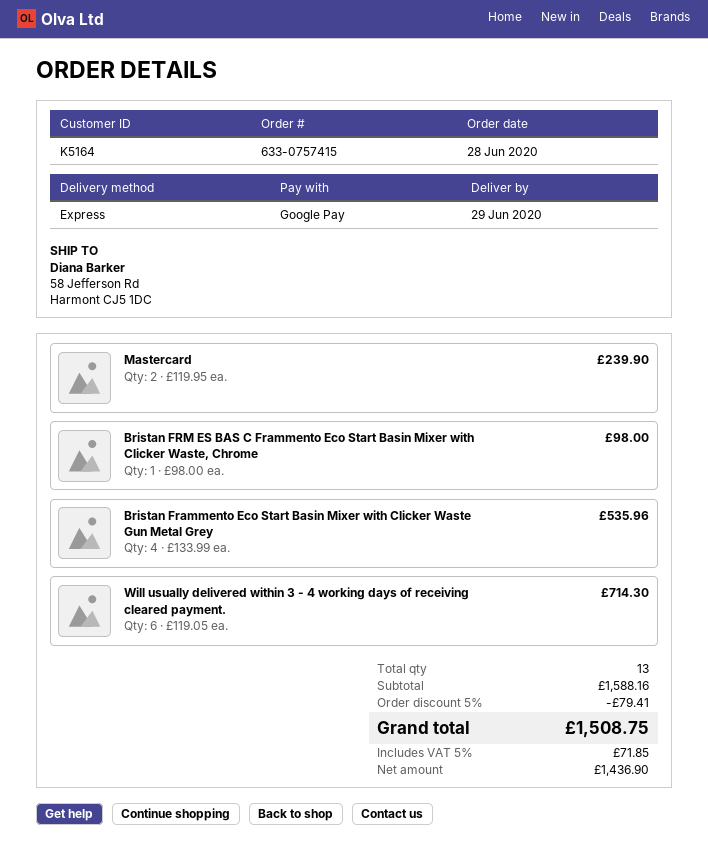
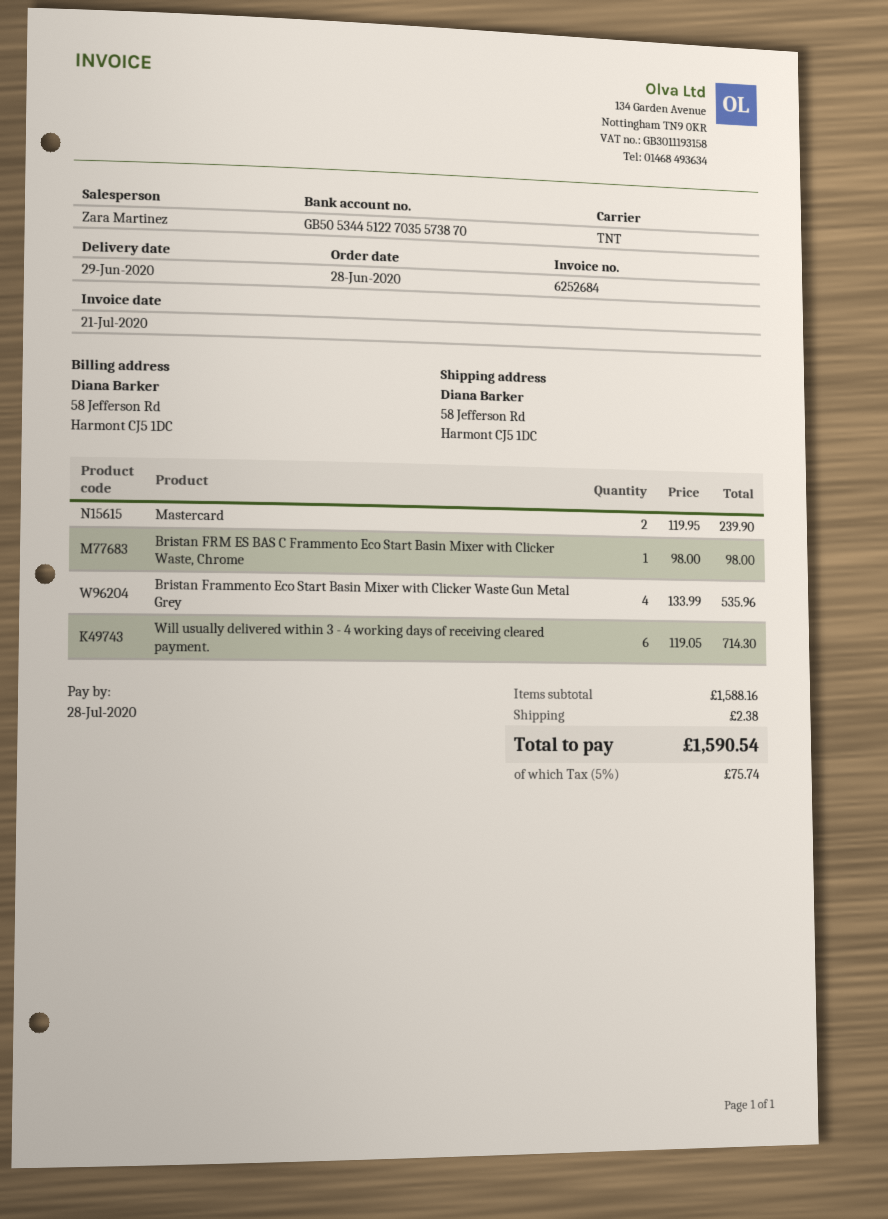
shipping method: express -> TNT
discount: 5% = 79.41 -> none
shipping: none -> 2.38
tax: 5% = 71.85 -> 5% = 75.74
total: 1508.75 -> 1590.54

